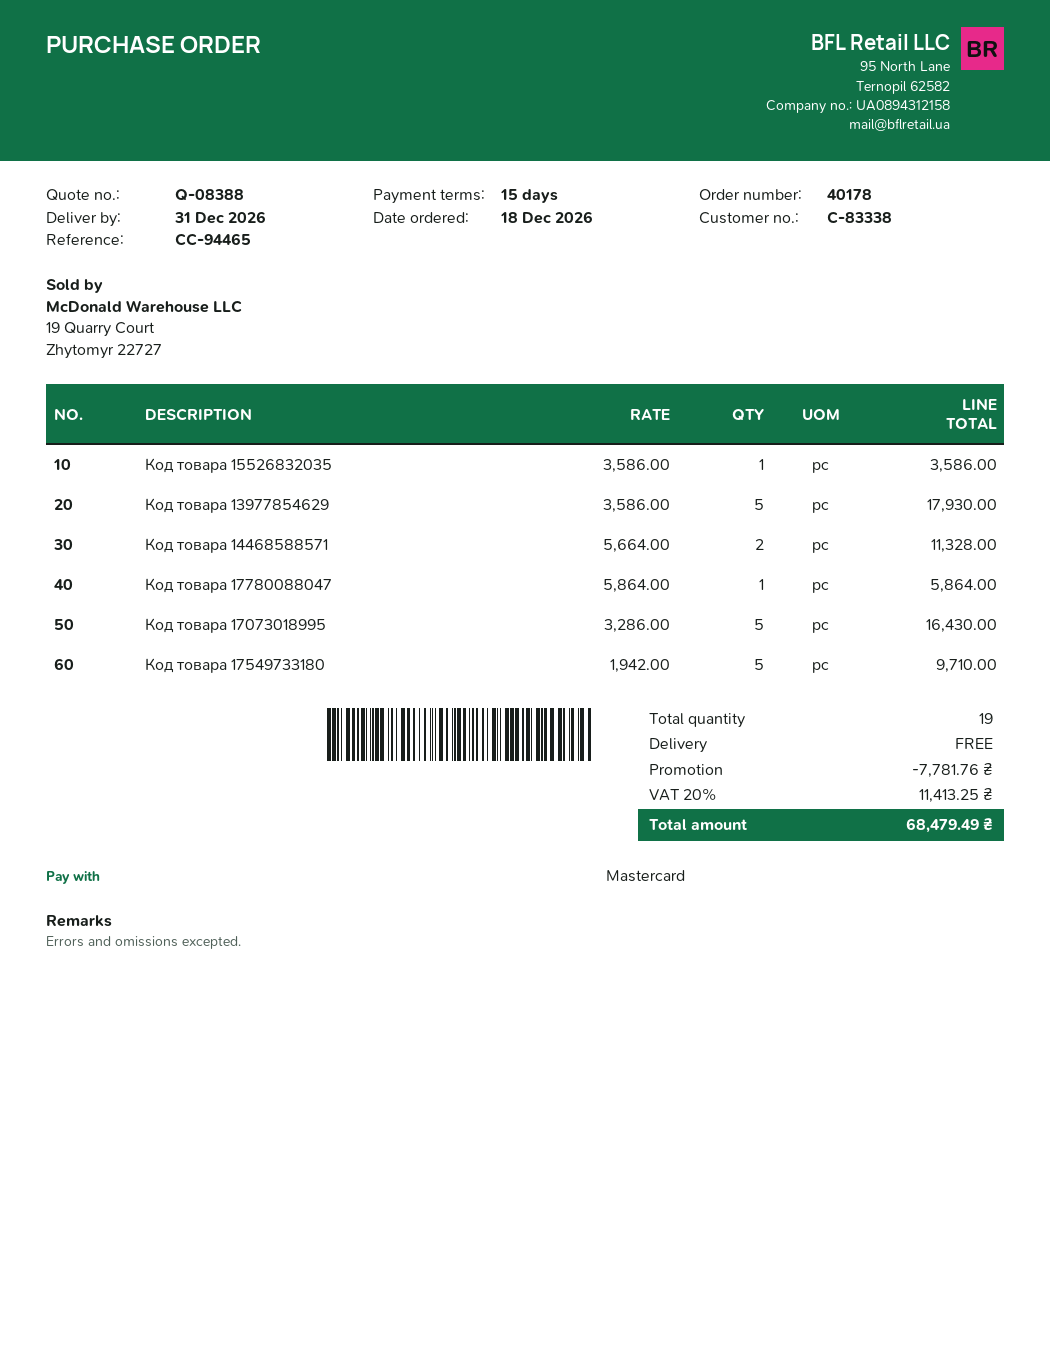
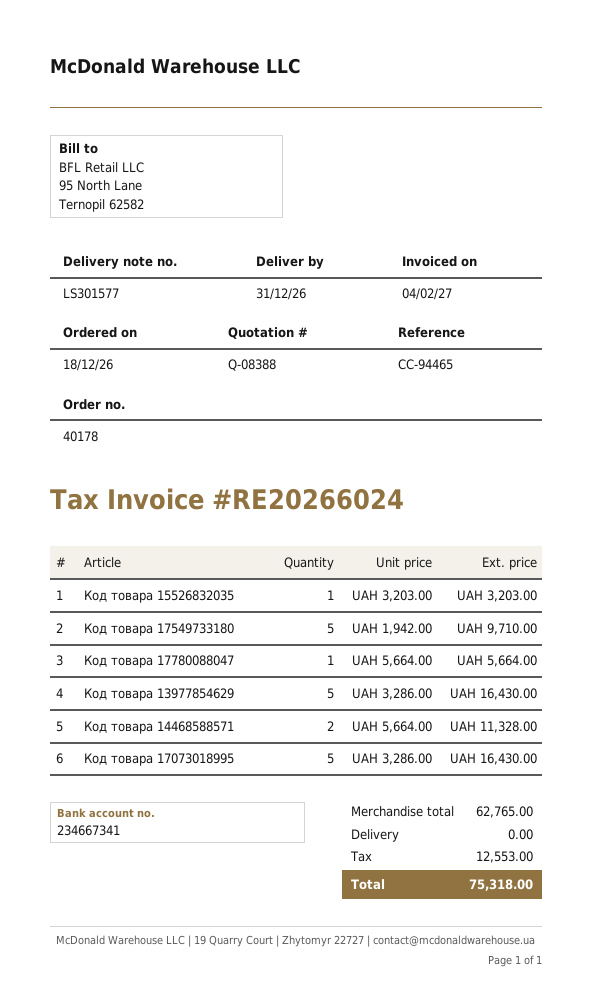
Код товара 15526832035: 1 x 3586.00 = 3586.00 -> 1 x 3203.00 = 3203.00
Код товара 13977854629: 5 x 3586.00 = 17930.00 -> 5 x 3286.00 = 16430.00
Код товара 17780088047: 1 x 5864.00 = 5864.00 -> 1 x 5664.00 = 5664.00
discount: 7781.76 -> none
tax: 11413.25 -> 12553.00
total: 68479.49 -> 75318.00

